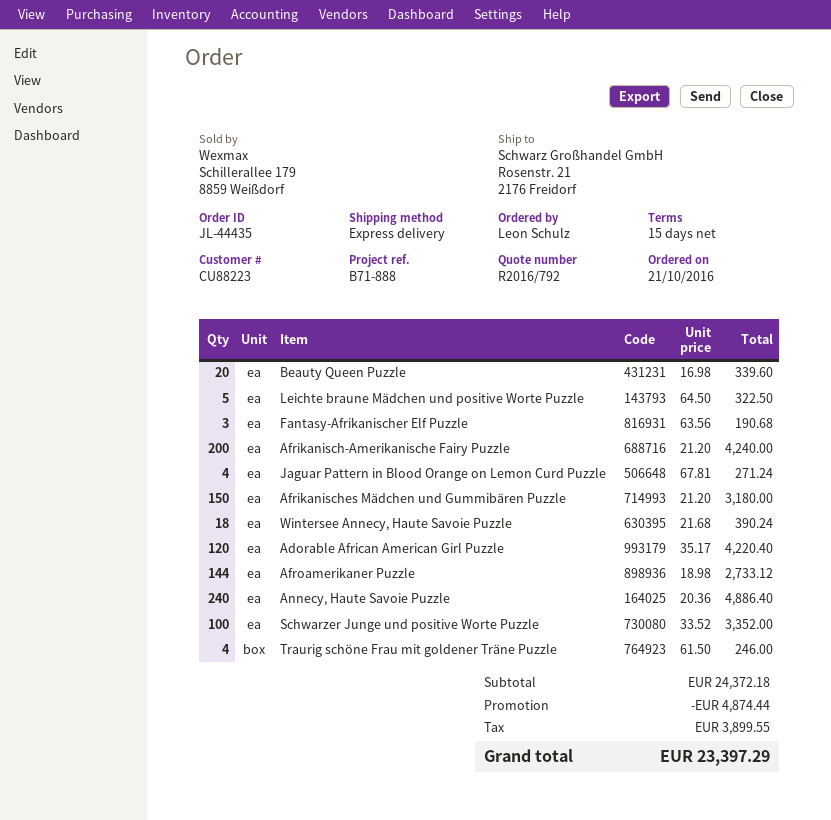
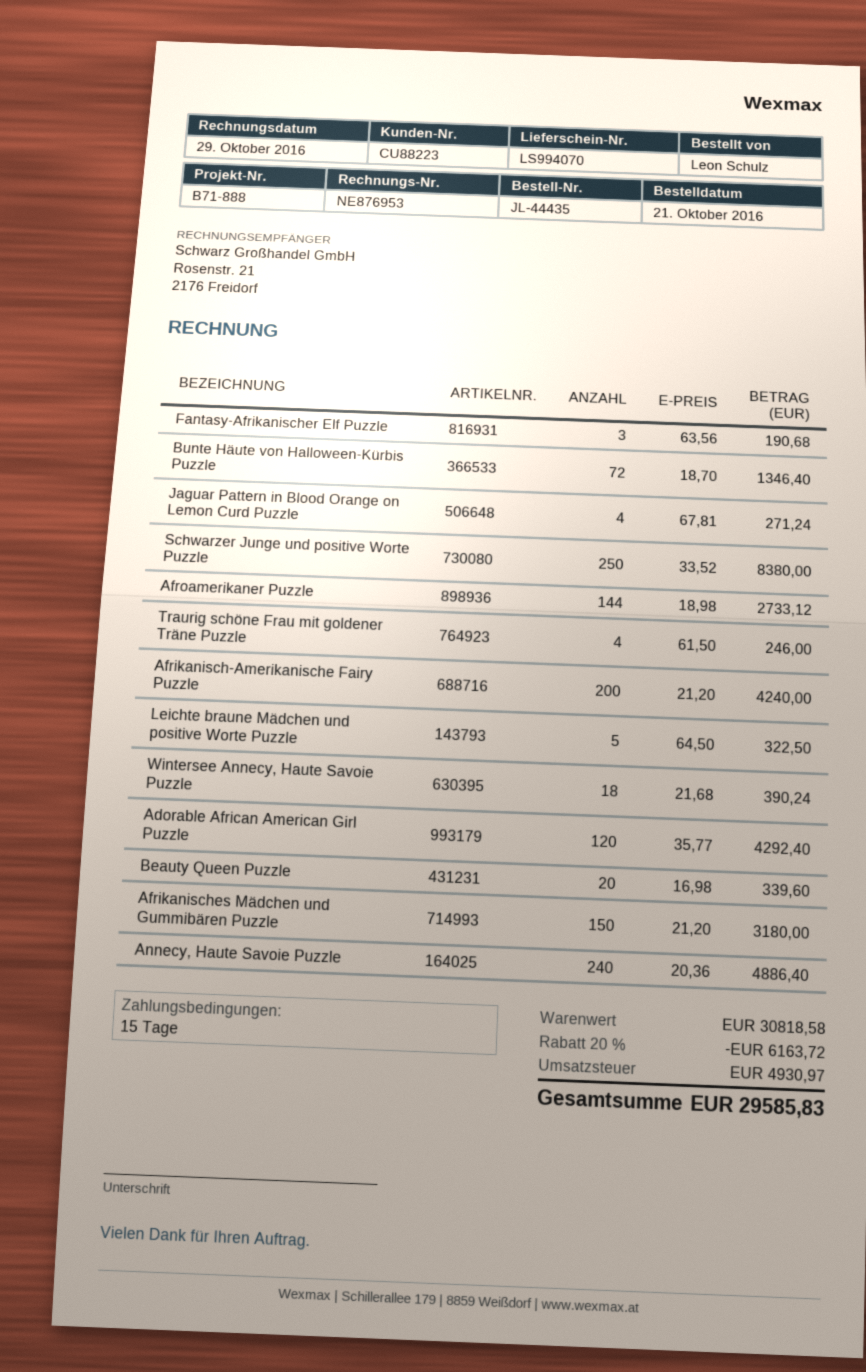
Adorable African American Girl Puzzle: 120 x 35.17 = 4220.40 -> 120 x 35.77 = 4292.40
Schwarzer Junge und positive Worte Puzzle: 100 x 33.52 = 3352.00 -> 250 x 33.52 = 8380.00
Bunte Häute von Halloween-Kürbis Puzzle: none -> 72 x 18.70 = 1346.40
subtotal: 24372.18 -> 30818.58
discount: 4874.44 -> 6163.72
tax: 3899.55 -> 4930.97
total: 23397.29 -> 29585.83

